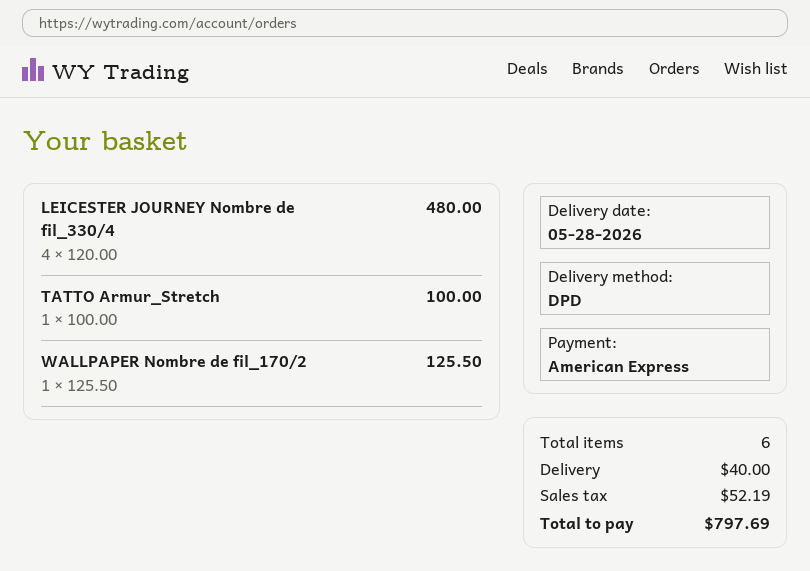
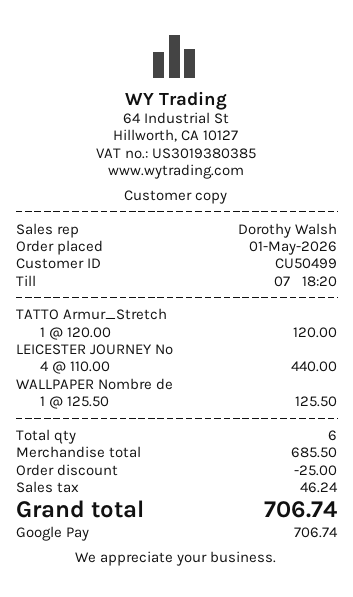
payment method: American Express -> Google Pay
LEICESTER JOURNEY Nombre de fil_330/4: 4 x 120.00 = 480.00 -> 4 x 110.00 = 440.00
TATTO Armur_Stretch: 1 x 100.00 = 100.00 -> 1 x 120.00 = 120.00
discount: none -> 25.00
shipping: 40.00 -> none
tax: 52.19 -> 46.24
total: 797.69 -> 706.74

